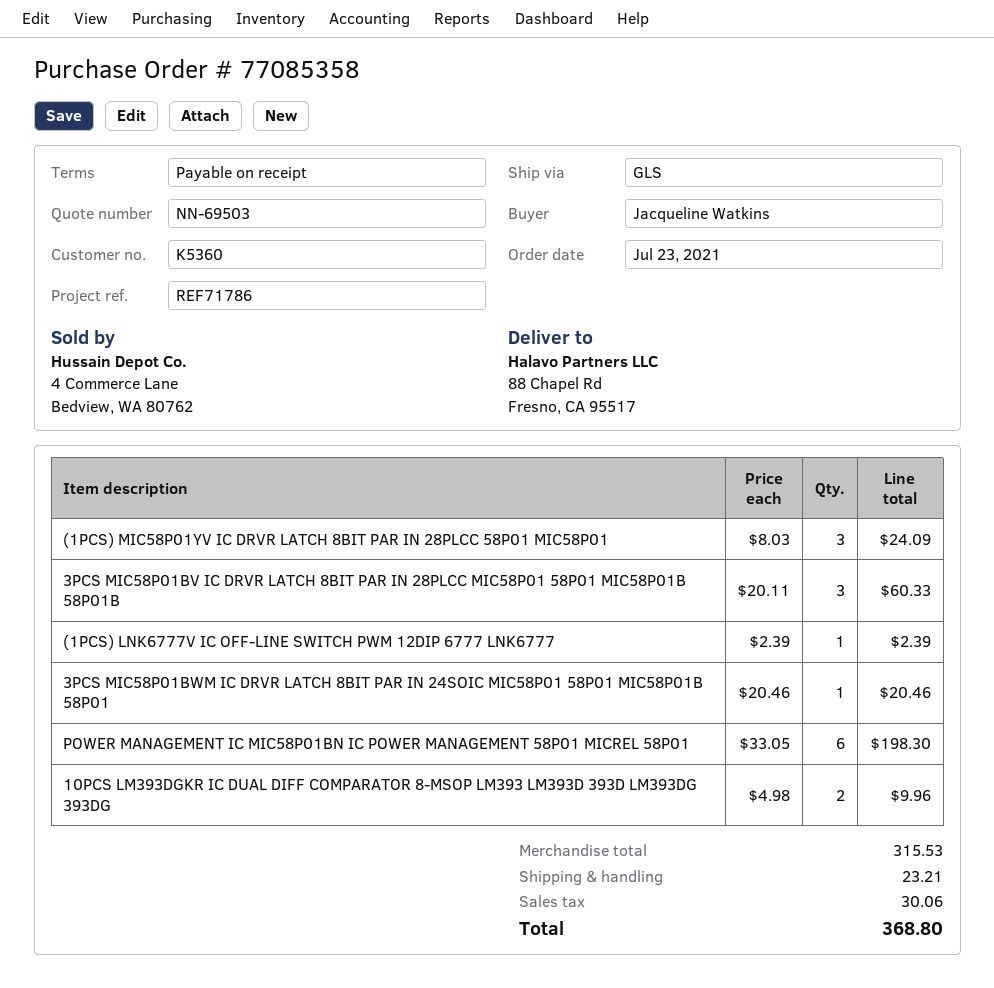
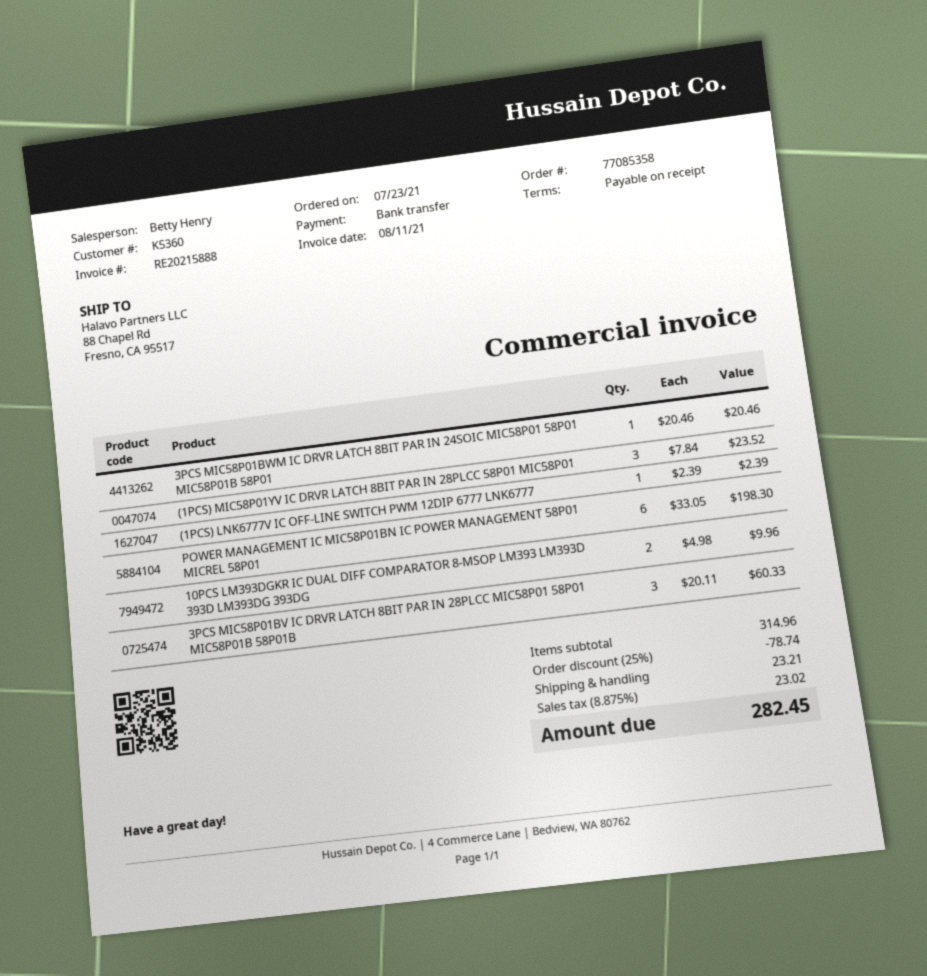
(1PCS) MIC58P01YV IC DRVR LATCH 8BIT PAR IN 28PLCC 58P01 MIC58P01: 3 x 8.03 = 24.09 -> 3 x 7.84 = 23.52
subtotal: 315.53 -> 314.96
discount: none -> 25% = 78.74
tax: 30.06 -> 23.02
total: 368.80 -> 282.45

